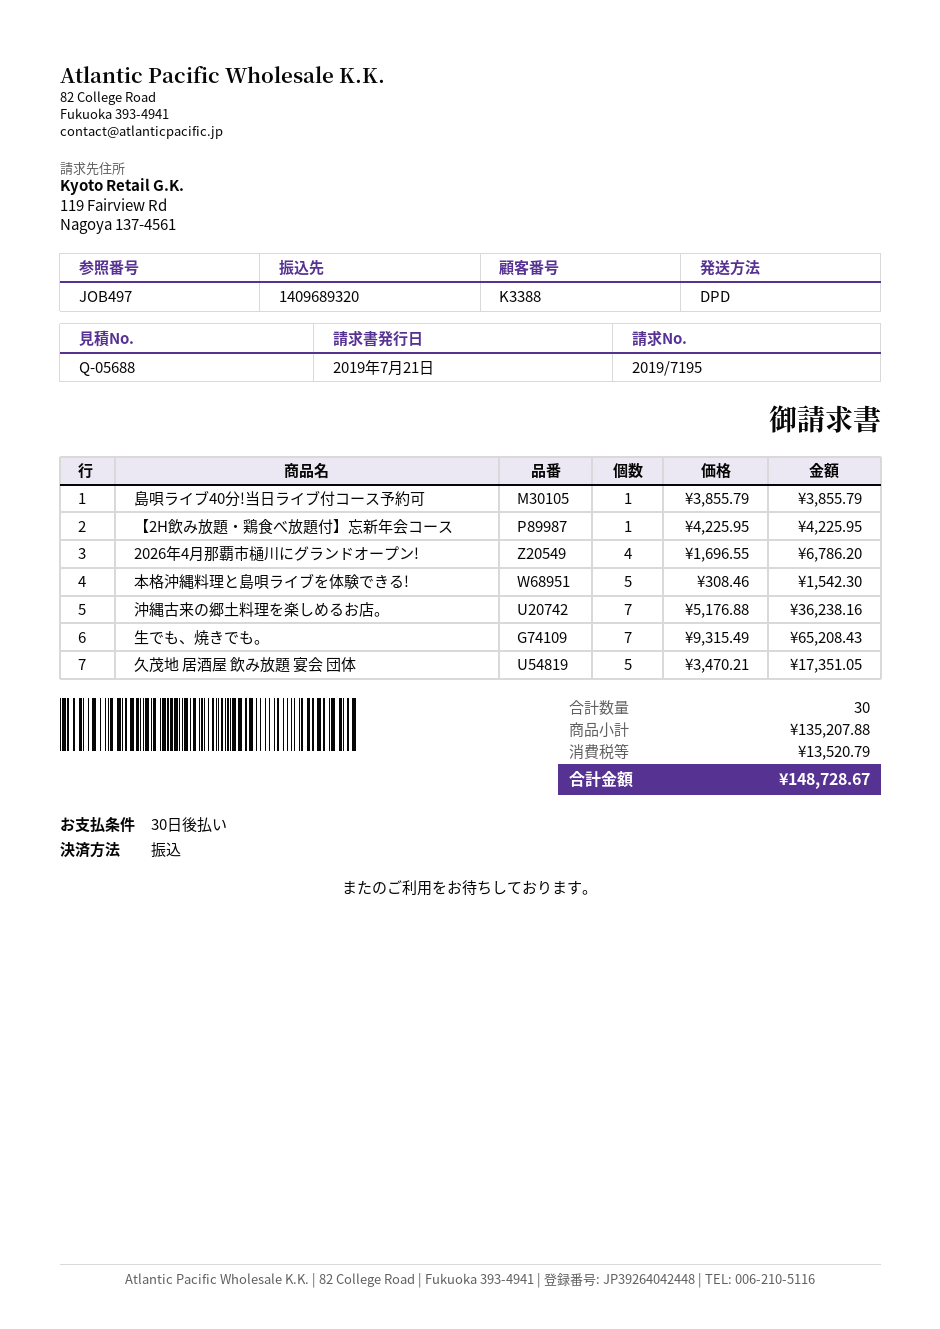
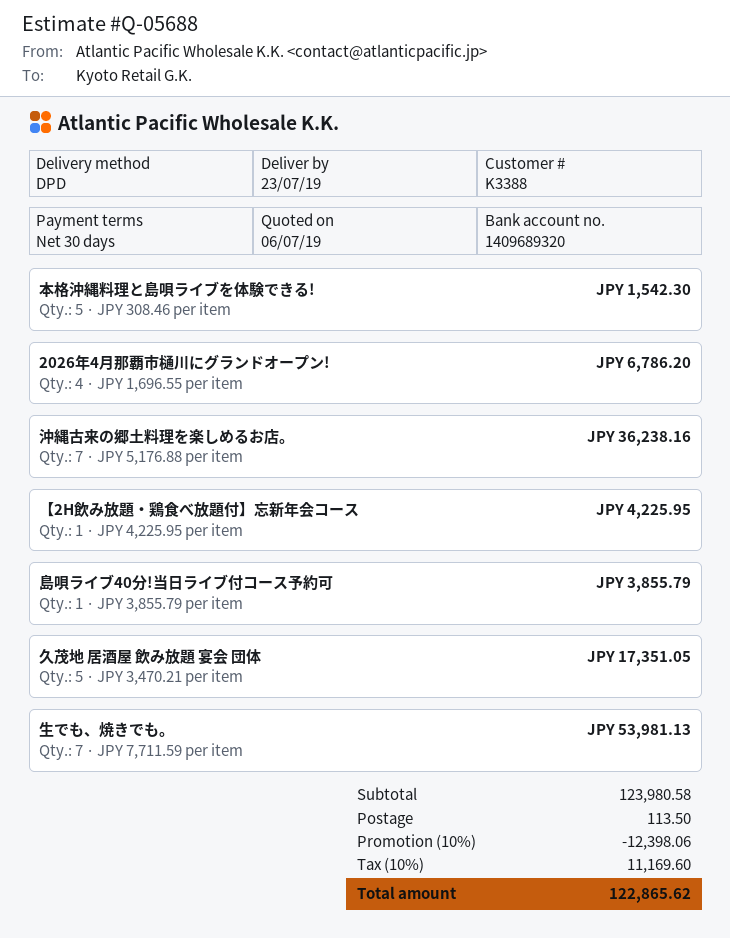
生でも、焼きでも。: 7 x 9315.49 = 65208.43 -> 7 x 7711.59 = 53981.13
subtotal: 135207.88 -> 123980.58
discount: none -> 10% = 12398.06
shipping: none -> 113.50
tax: 13520.79 -> 11169.60
total: 148728.67 -> 122865.62

